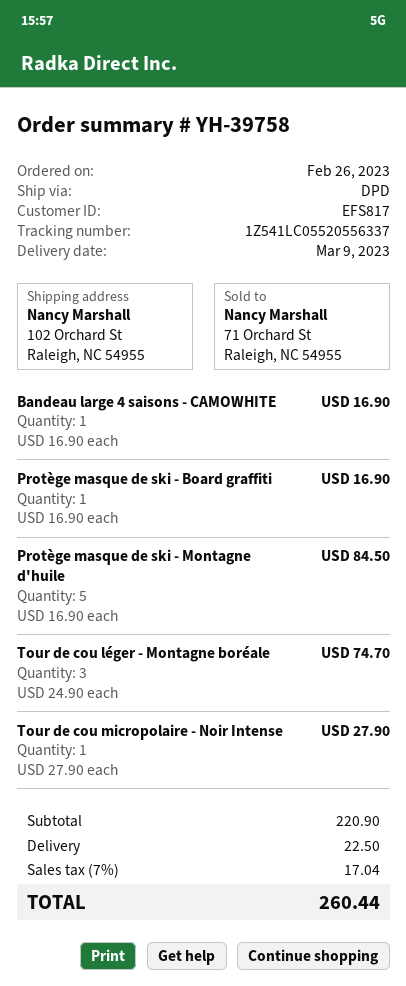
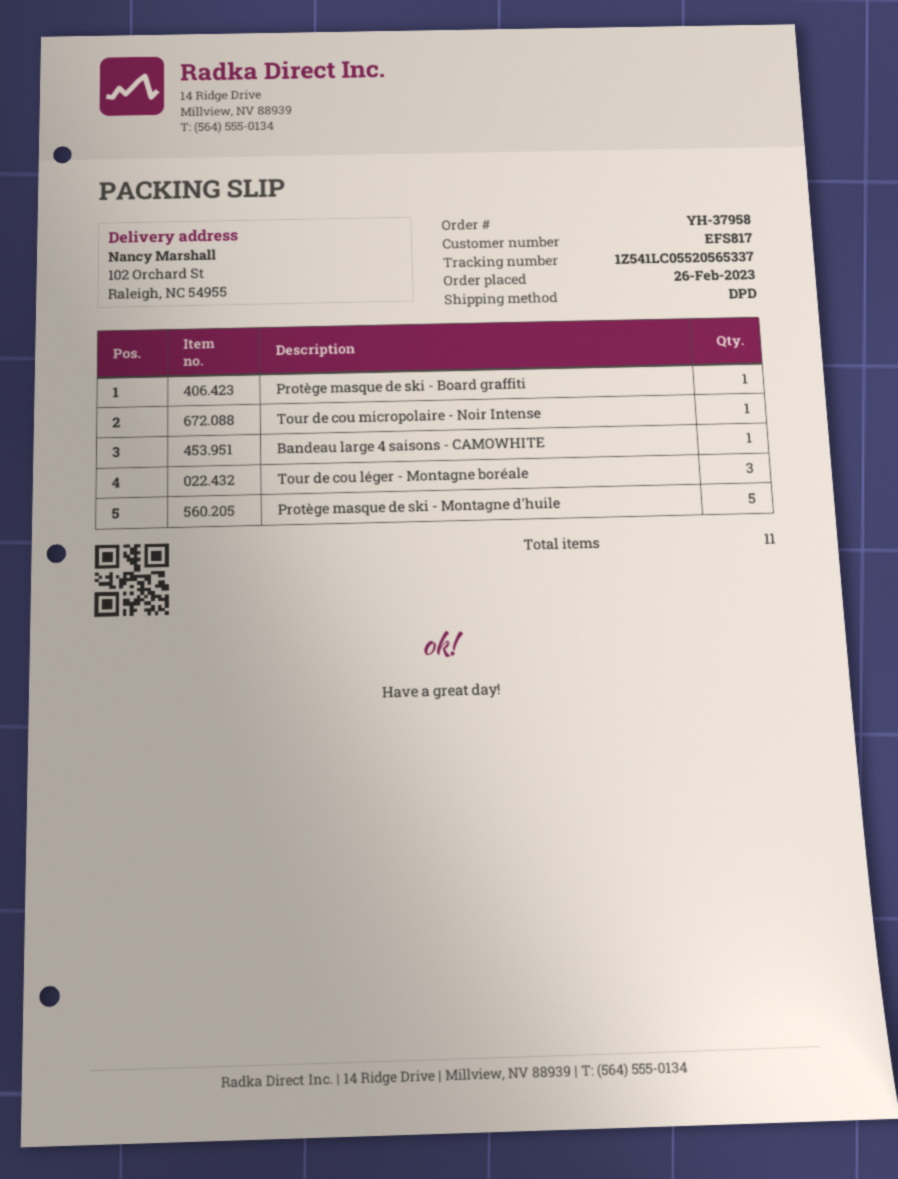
order number: YH-39758 -> YH-37958
tracking number: 1Z541LC05520556337 -> 1Z541LC05520565337

